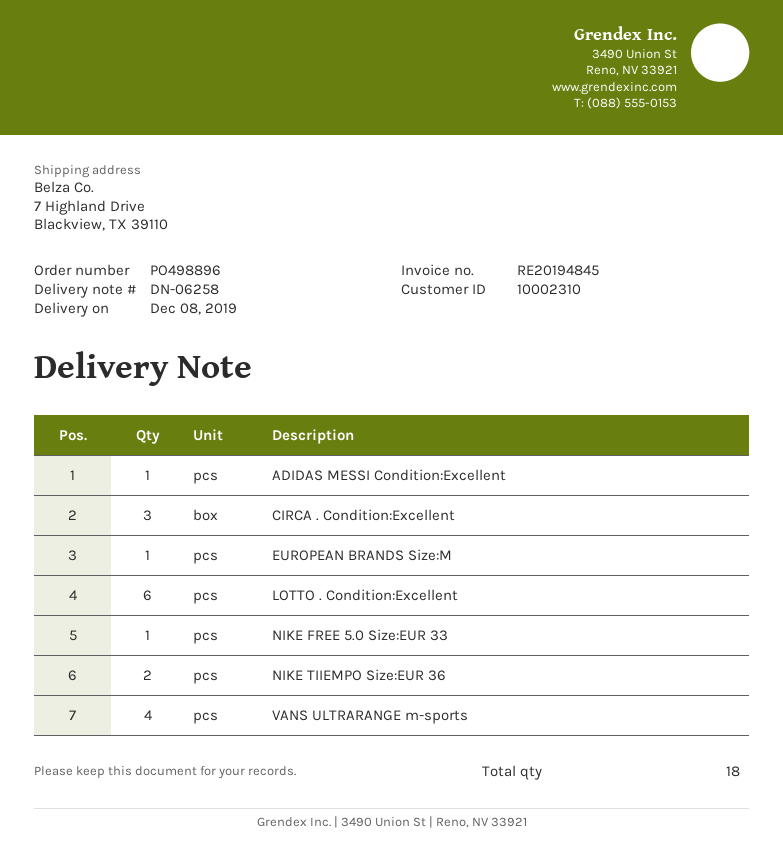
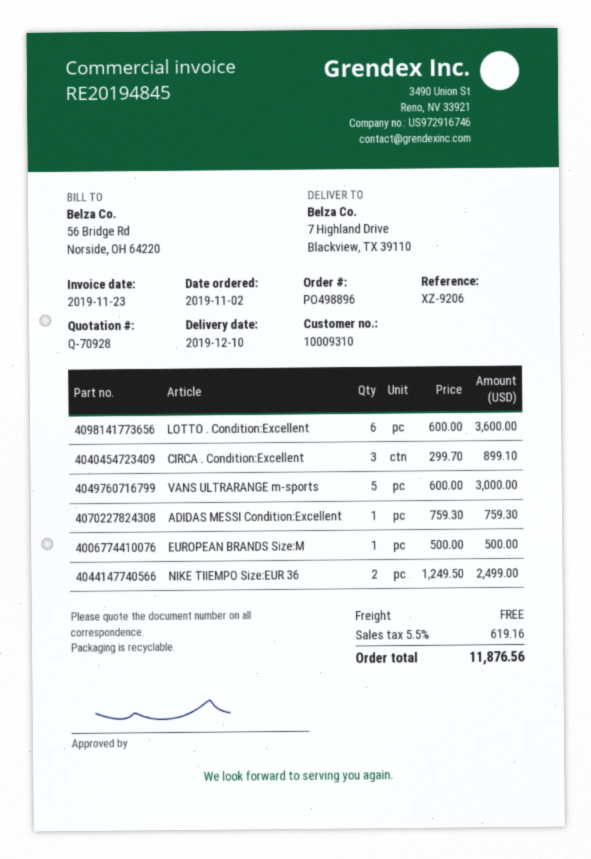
delivery date: 2019-12-08 -> 2019-12-10
customer number: 10002310 -> 10009310
NIKE FREE 5.0 Size:EUR 33: 1 -> none
VANS ULTRARANGE m-sports: 4 -> 5

